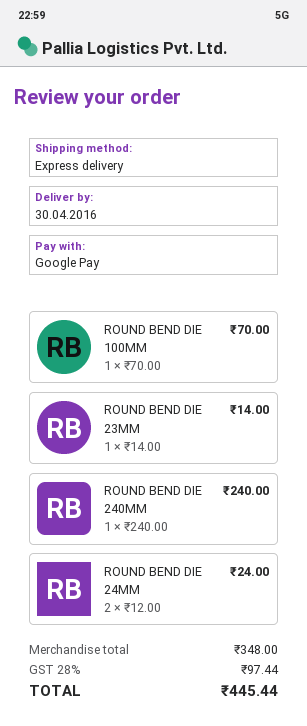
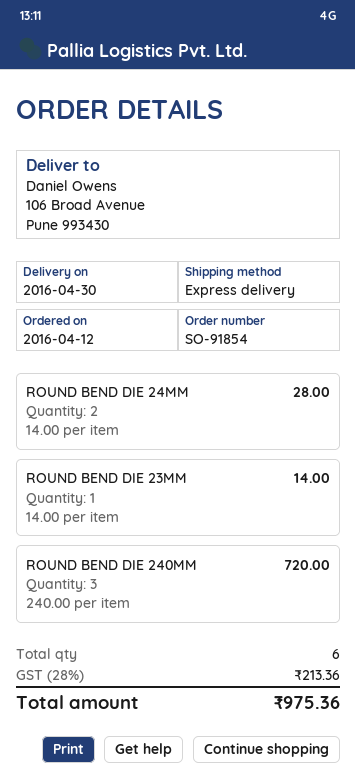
ROUND BEND DIE 100MM: 1 x 70.00 = 70.00 -> none
ROUND BEND DIE 240MM: 1 x 240.00 = 240.00 -> 3 x 240.00 = 720.00
ROUND BEND DIE 24MM: 2 x 12.00 = 24.00 -> 2 x 14.00 = 28.00
tax: 28% = 97.44 -> 28% = 213.36
total: 445.44 -> 975.36

